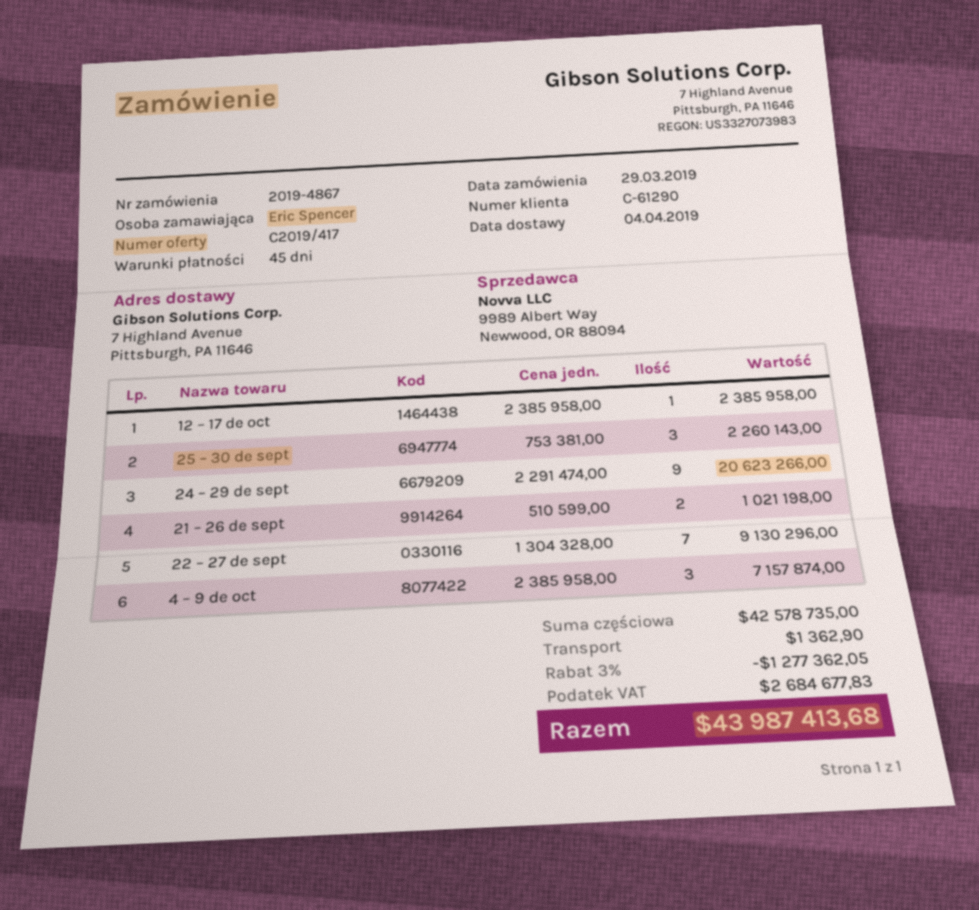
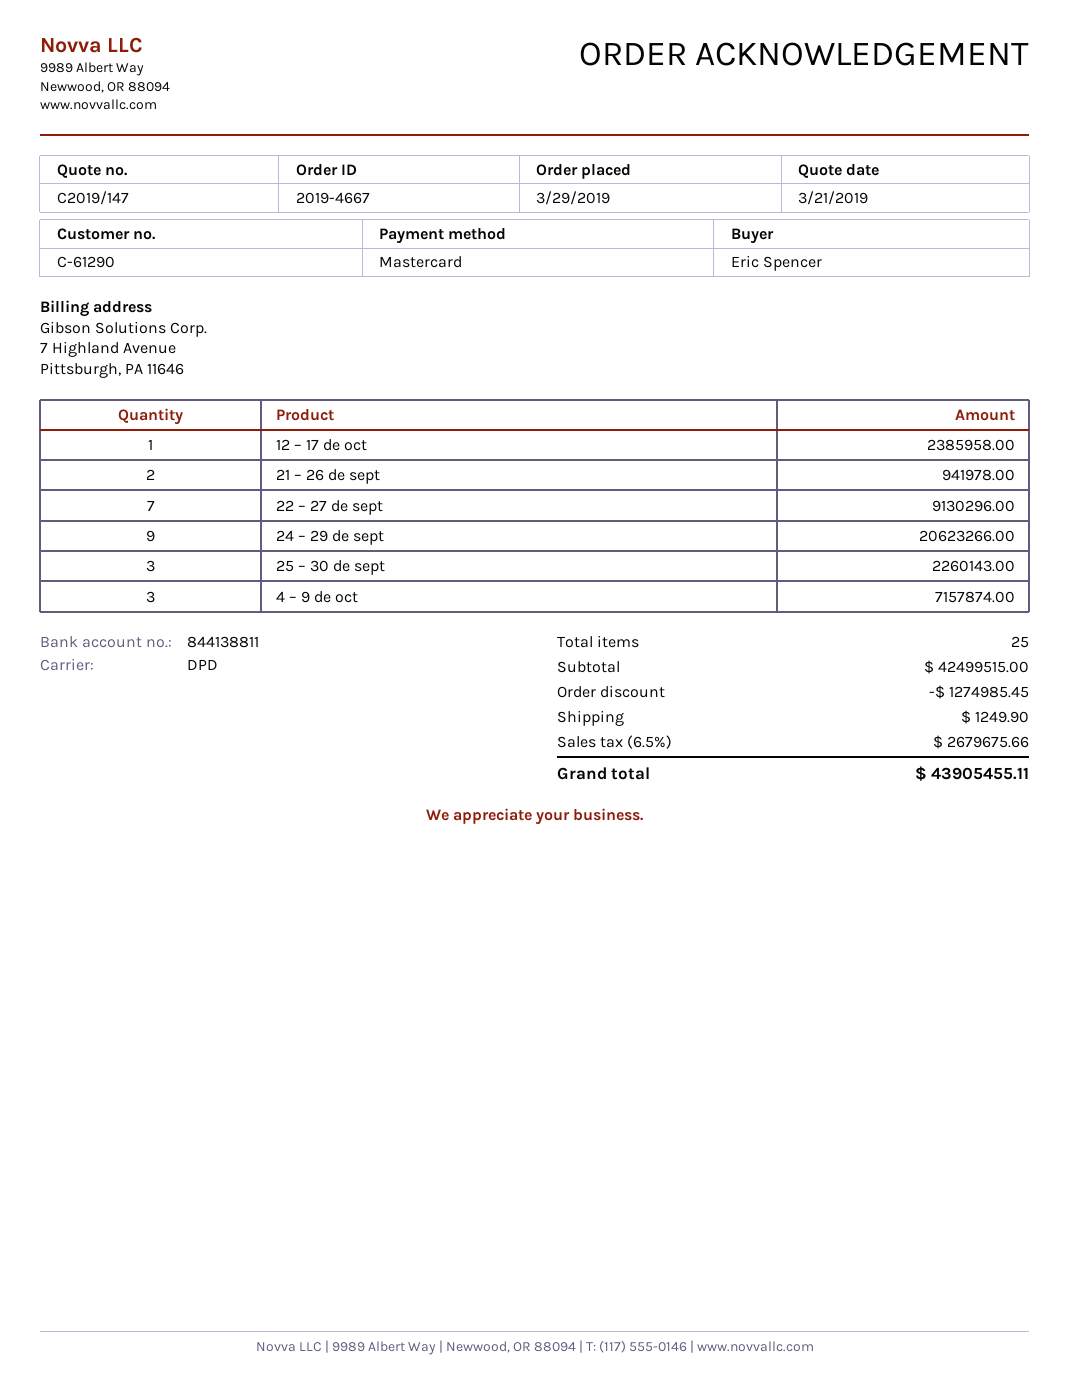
quote number: C2019/417 -> C2019/147
order number: 2019-4867 -> 2019-4667
21 – 26 de sept: 2 for 1021198.00 -> 2 for 941978.00
subtotal: 42578735.00 -> 42499515.00
discount: 1277362.05 -> 1274985.45
shipping: 1362.90 -> 1249.90
tax: 2684677.83 -> 2679675.66
total: 43987413.68 -> 43905455.11

